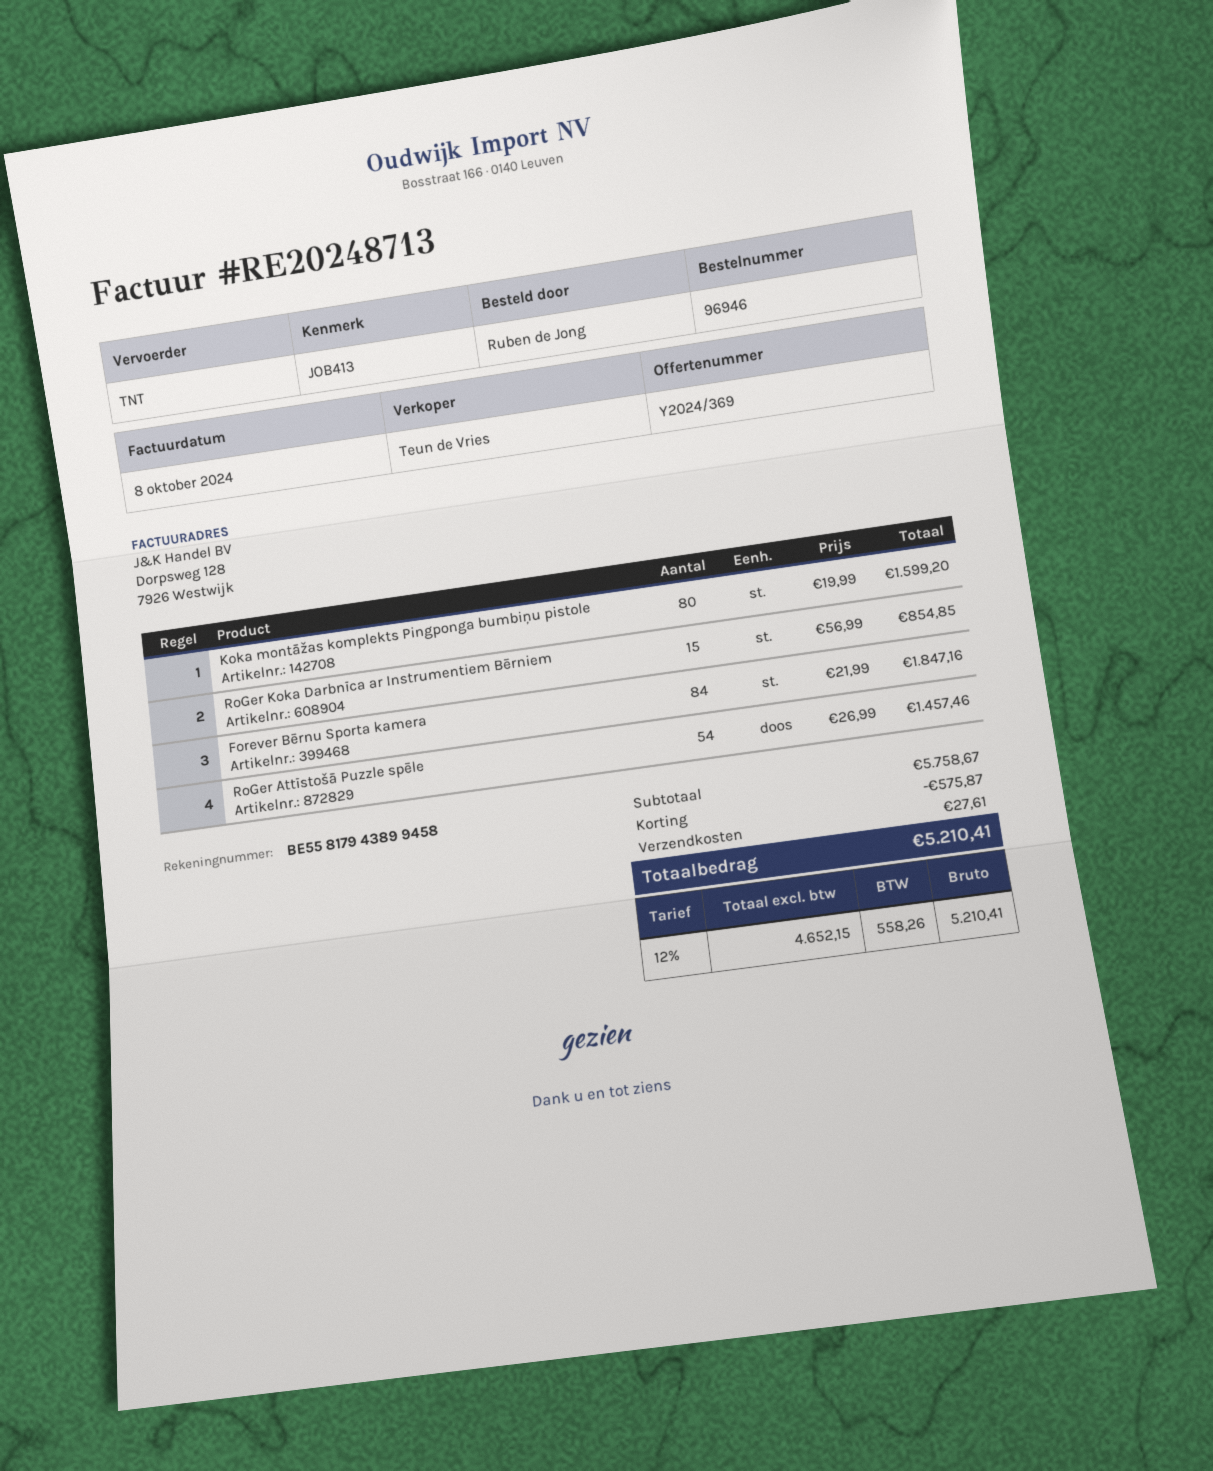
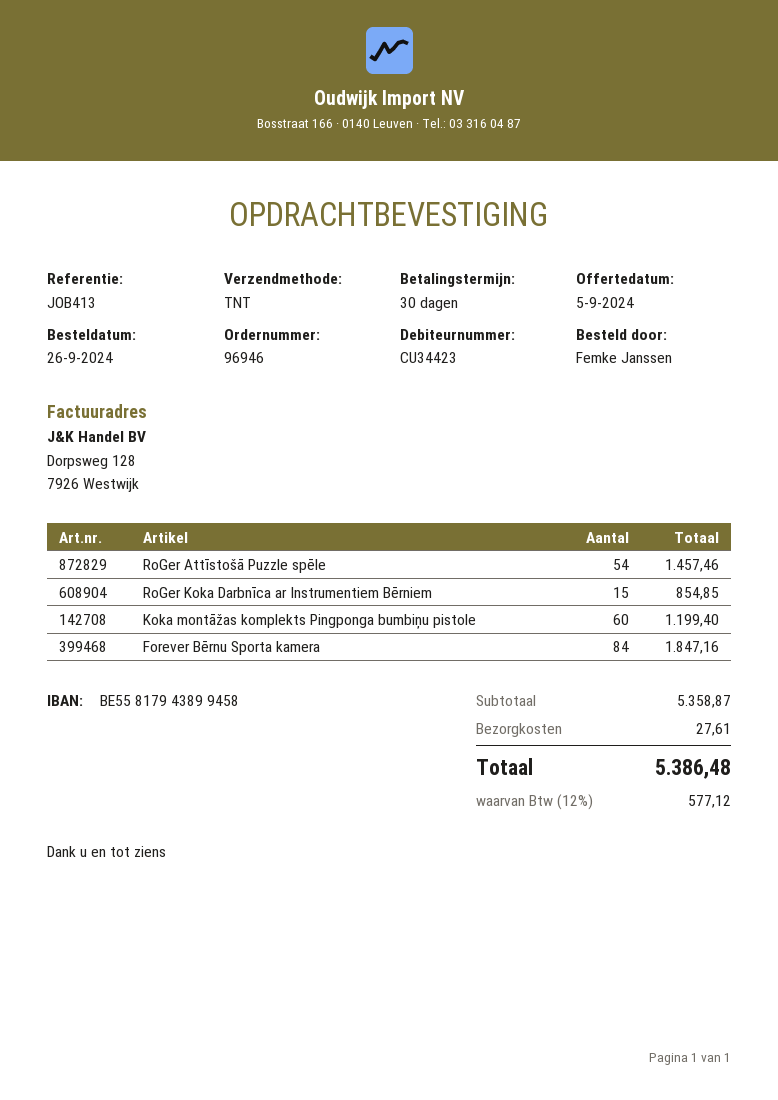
ordered by: Ruben de Jong -> Femke Janssen
Koka montāžas komplekts Pingponga bumbiņu pistole: 80 for 1599.20 -> 60 for 1199.40
subtotal: 5758.67 -> 5358.87
discount: 575.87 -> none
tax: 12% = 558.26 -> 12% = 577.12
total: 5210.41 -> 5386.48

